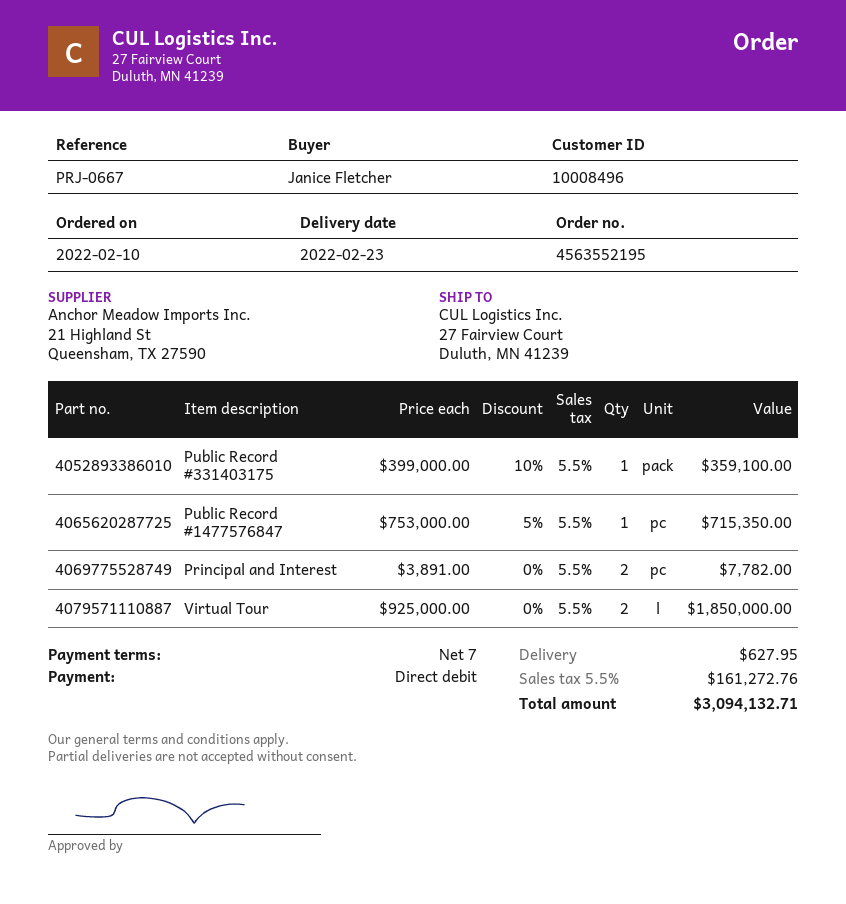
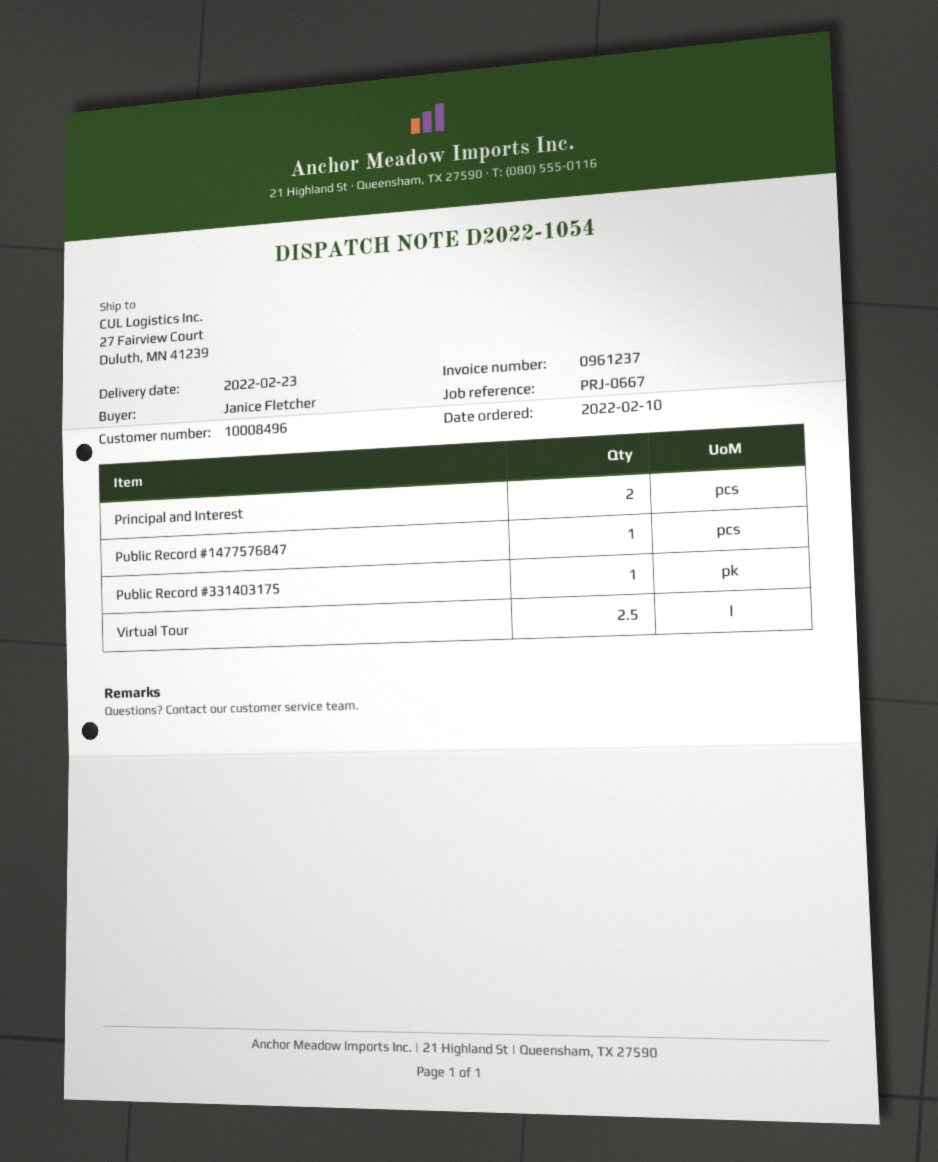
Virtual Tour: 2 -> 2.5

